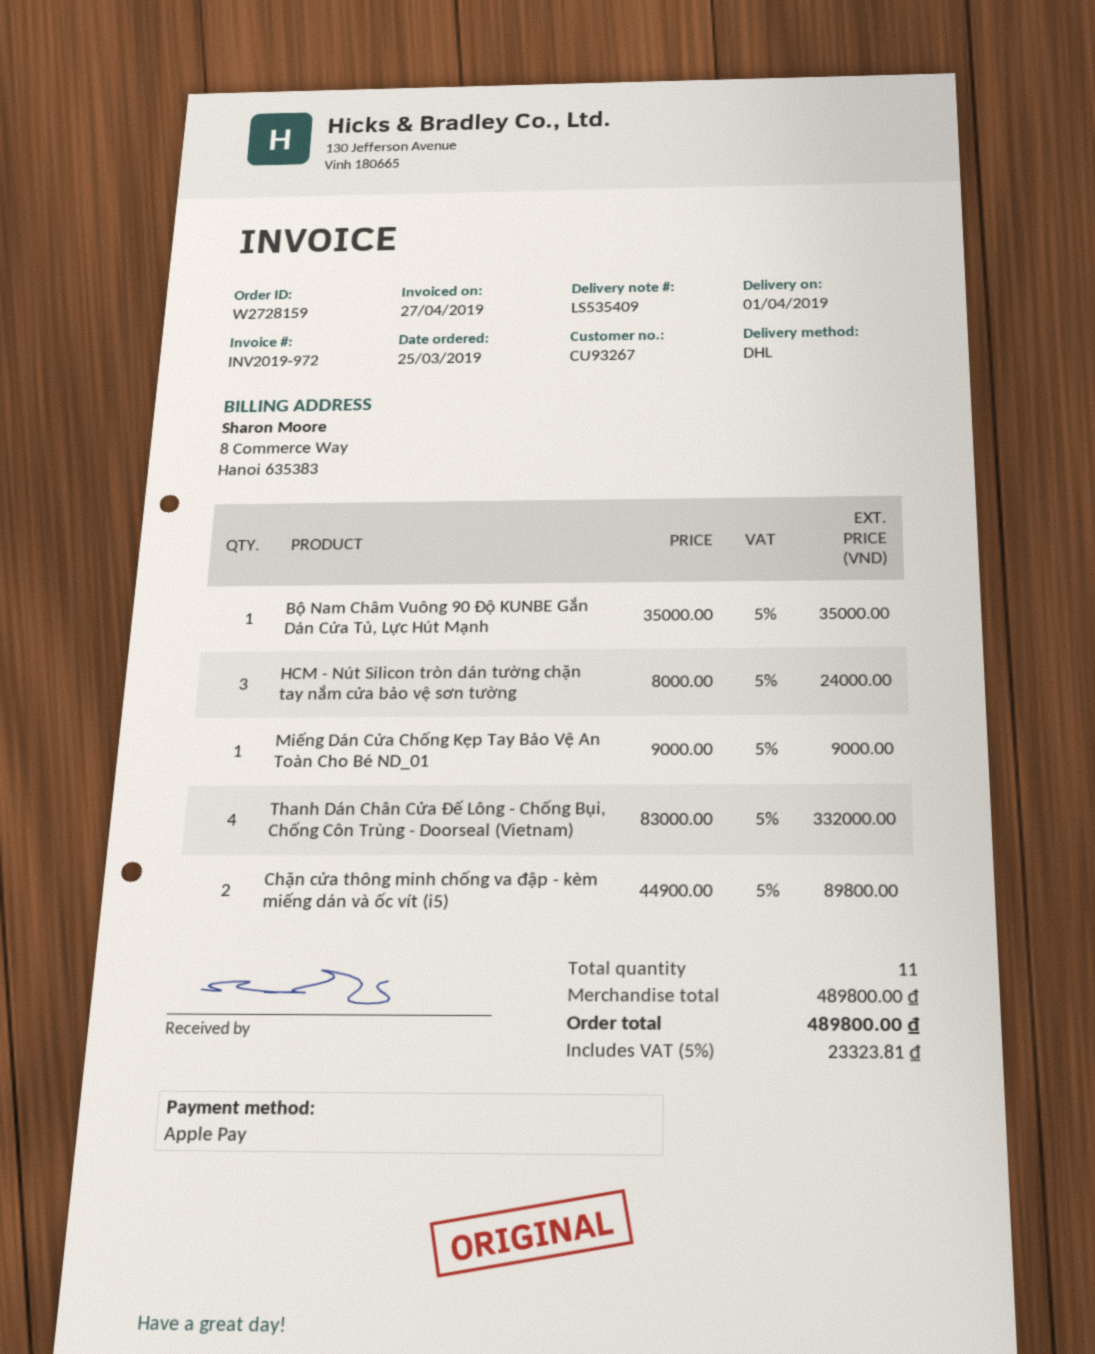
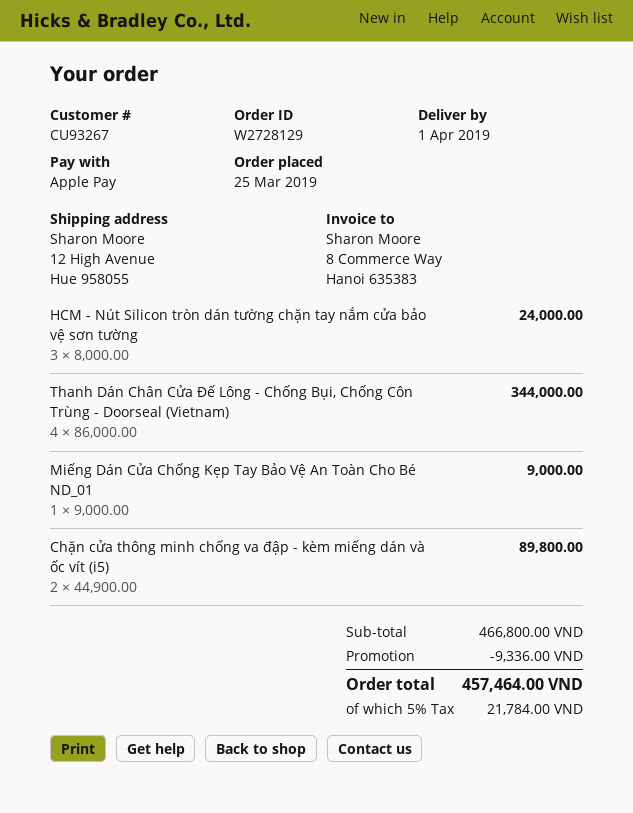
order number: W2728159 -> W2728129
Bộ Nam Châm Vuông 90 Độ KUNBE Gắn Dán Cửa Tủ, Lực Hút Mạnh: 1 x 35000.00 = 35000.00 -> none
Thanh Dán Chân Cửa Đế Lông - Chống Bụi, Chống Côn Trùng - Doorseal (Vietnam): 4 x 83000.00 = 332000.00 -> 4 x 86000.00 = 344000.00
subtotal: 489800.00 -> 466800.00
discount: none -> 9336.00
tax: 5% = 23323.81 -> 5% = 21784.00
total: 489800.00 -> 457464.00

